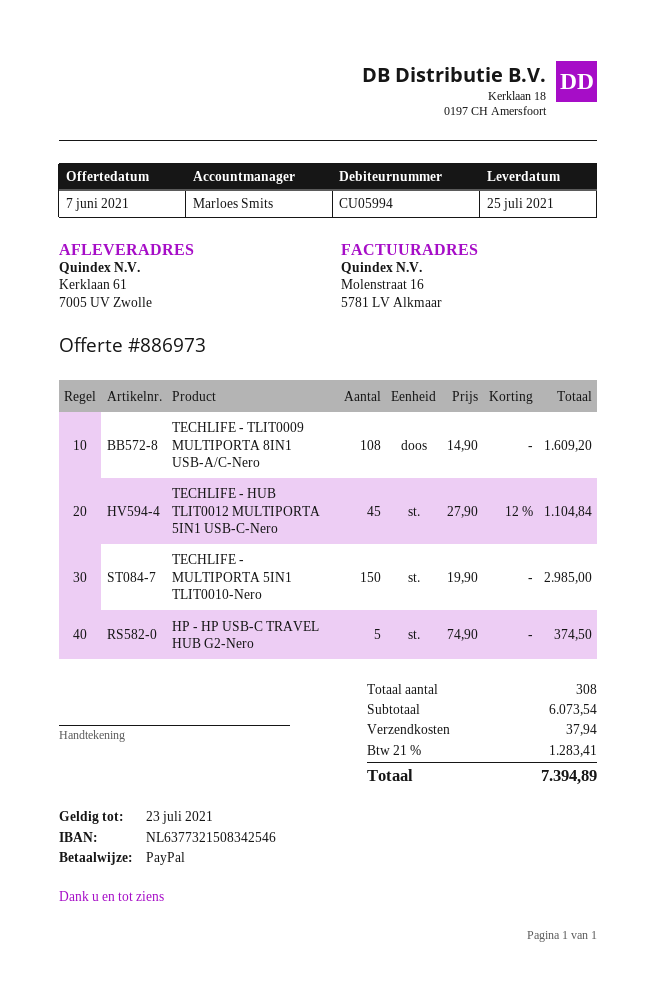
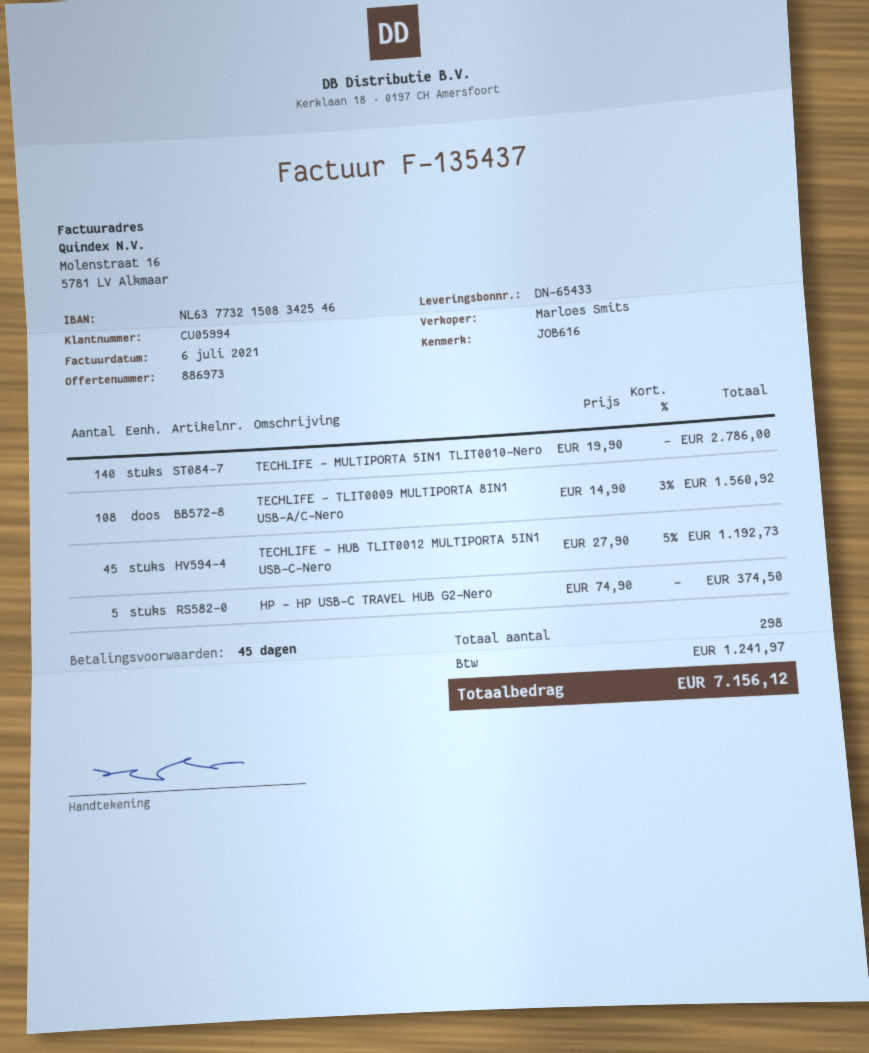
TECHLIFE - TLIT0009 MULTIPORTA 8IN1 USB-A/C-Nero: 108 x 14.90 = 1609.20 -> 108 x 14.90 - 3% = 1560.92
TECHLIFE - HUB TLIT0012 MULTIPORTA 5IN1 USB-C-Nero: 45 x 27.90 - 12% = 1104.84 -> 45 x 27.90 - 5% = 1192.73
TECHLIFE - MULTIPORTA 5IN1 TLIT0010-Nero: 150 x 19.90 = 2985.00 -> 140 x 19.90 = 2786.00
total quantity: 308 -> 298
shipping: 37.94 -> none
tax: 1283.41 -> 1241.97
total: 7394.89 -> 7156.12

